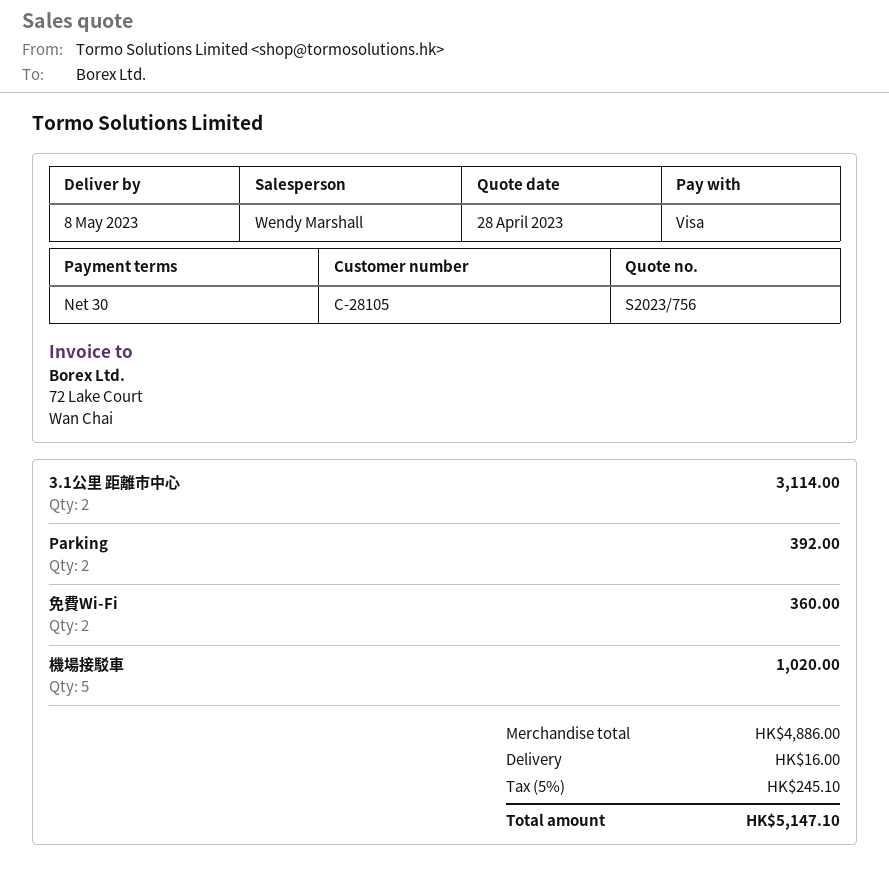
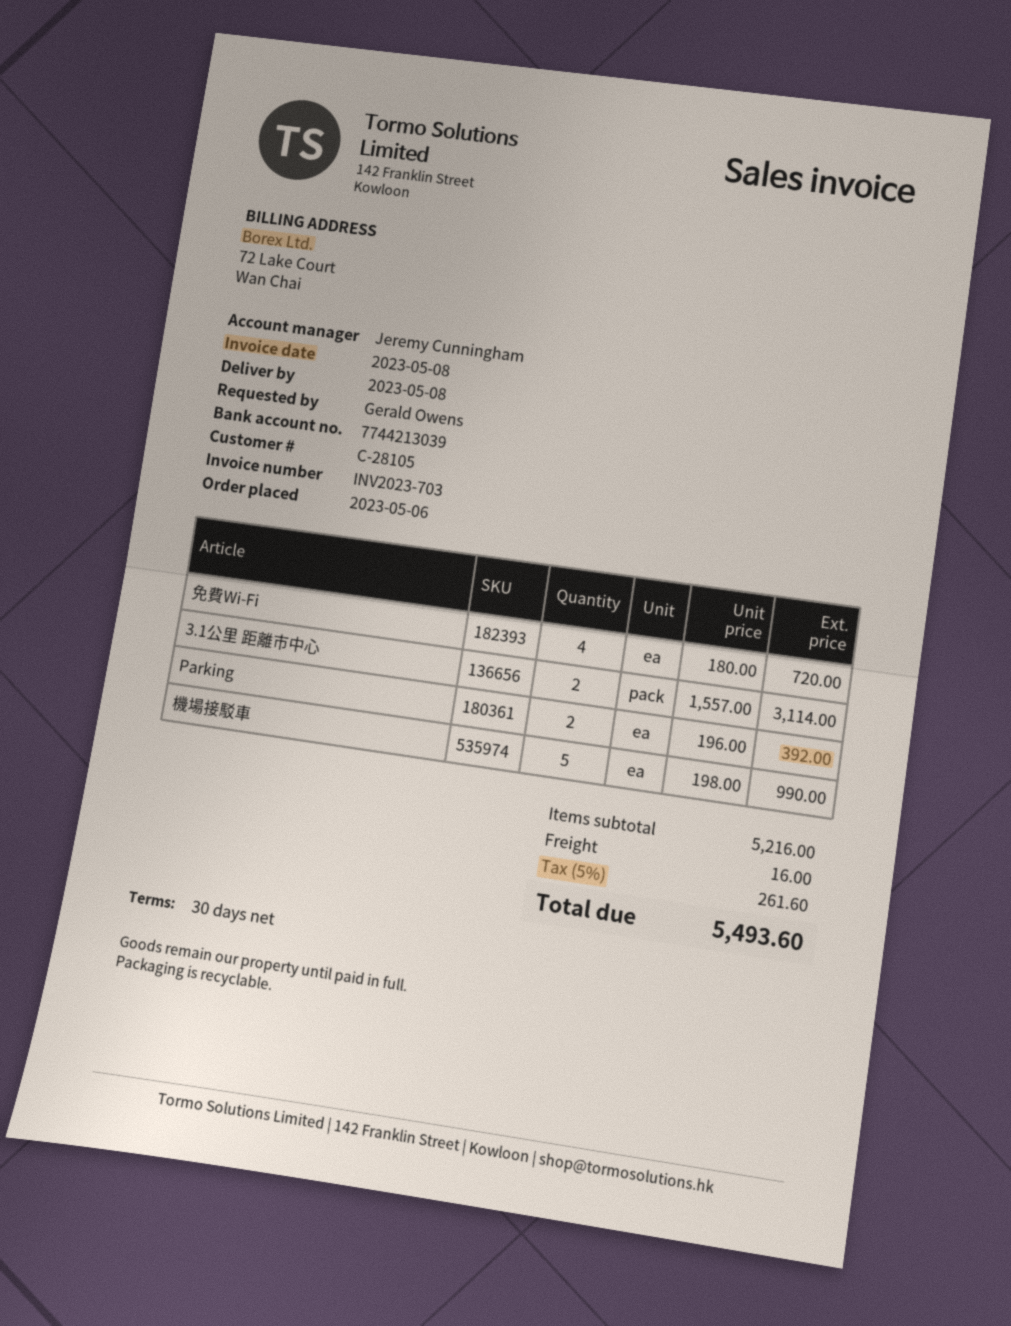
sales rep: Wendy Marshall -> Jeremy Cunningham
免費Wi-Fi: 2 for 360.00 -> 4 for 720.00
機場接駁車: 5 for 1020.00 -> 5 for 990.00
subtotal: 4886.00 -> 5216.00
tax: 5% = 245.10 -> 5% = 261.60
total: 5147.10 -> 5493.60

